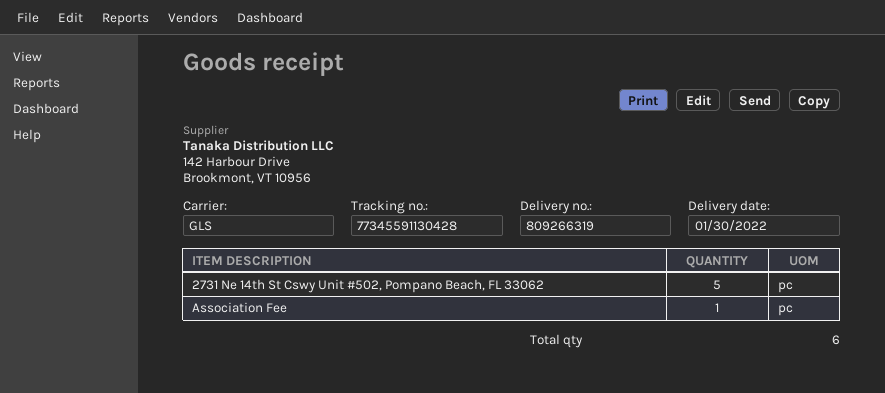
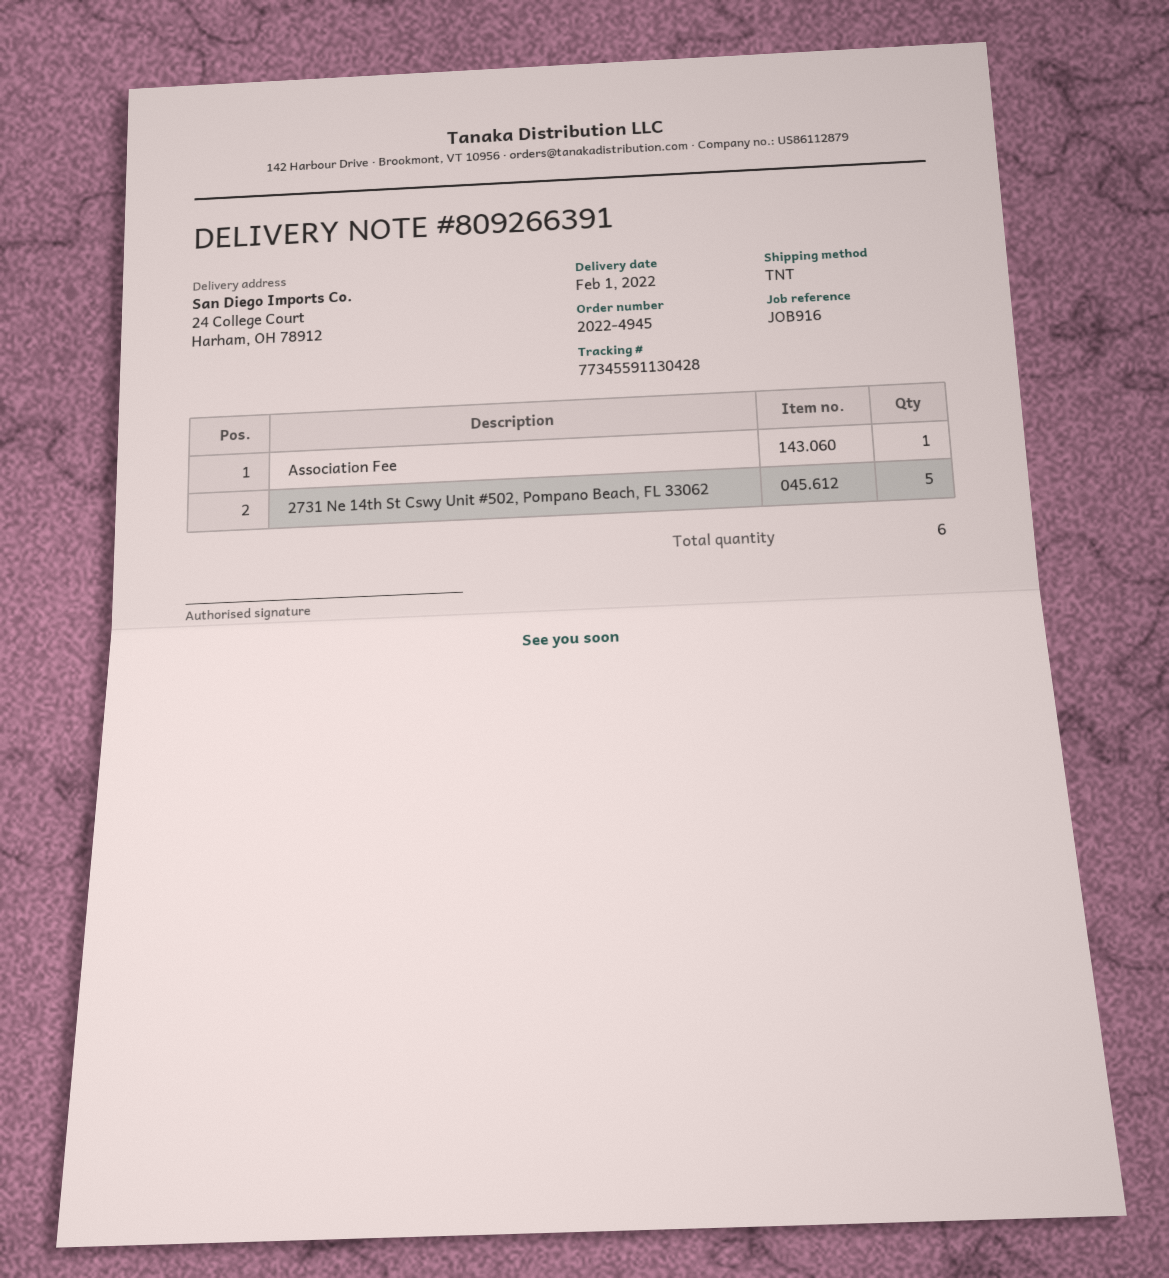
delivery note number: 809266319 -> 809266391
delivery date: 2022-01-30 -> 2022-02-01
shipping method: GLS -> TNT

